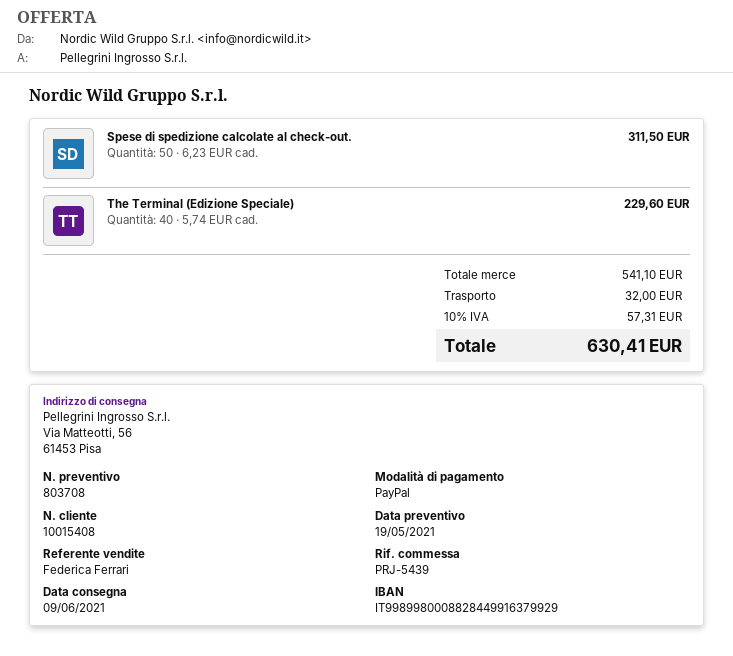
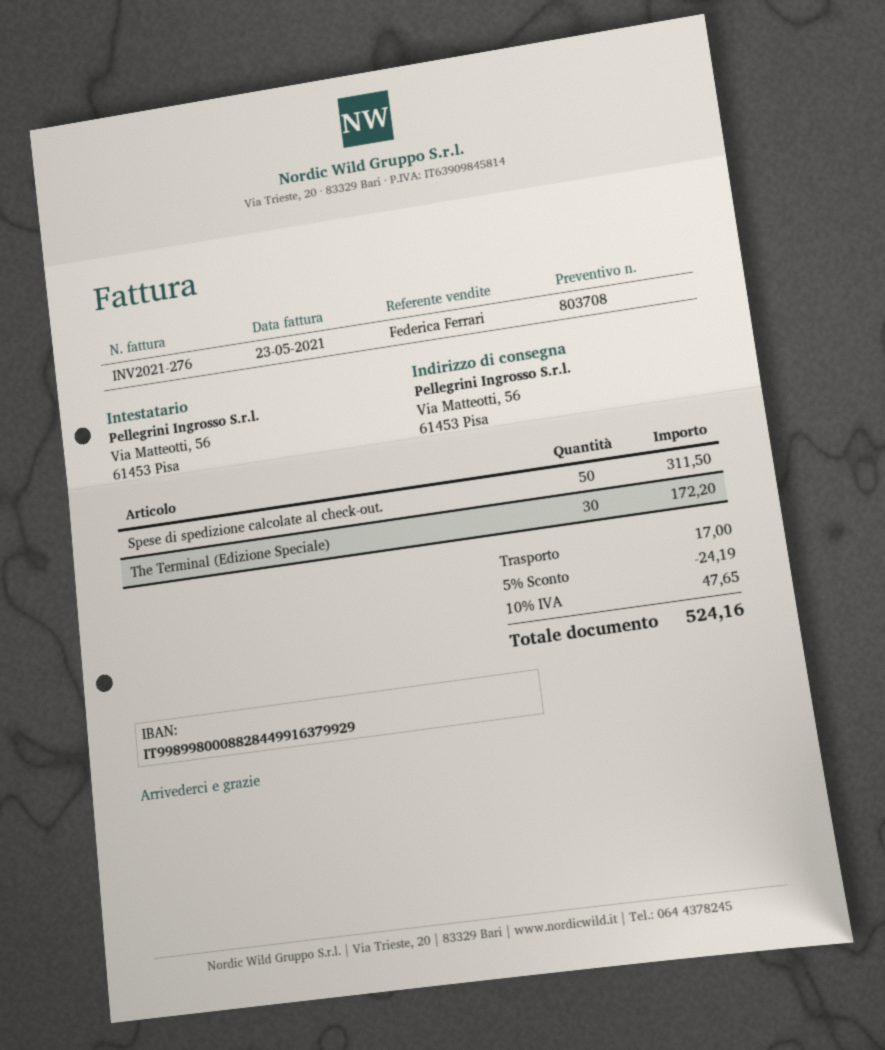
The Terminal (Edizione Speciale): 40 for 229.60 -> 30 for 172.20
discount: none -> 5% = 24.19
shipping: 32.00 -> 17.00
tax: 10% = 57.31 -> 10% = 47.65
total: 630.41 -> 524.16

